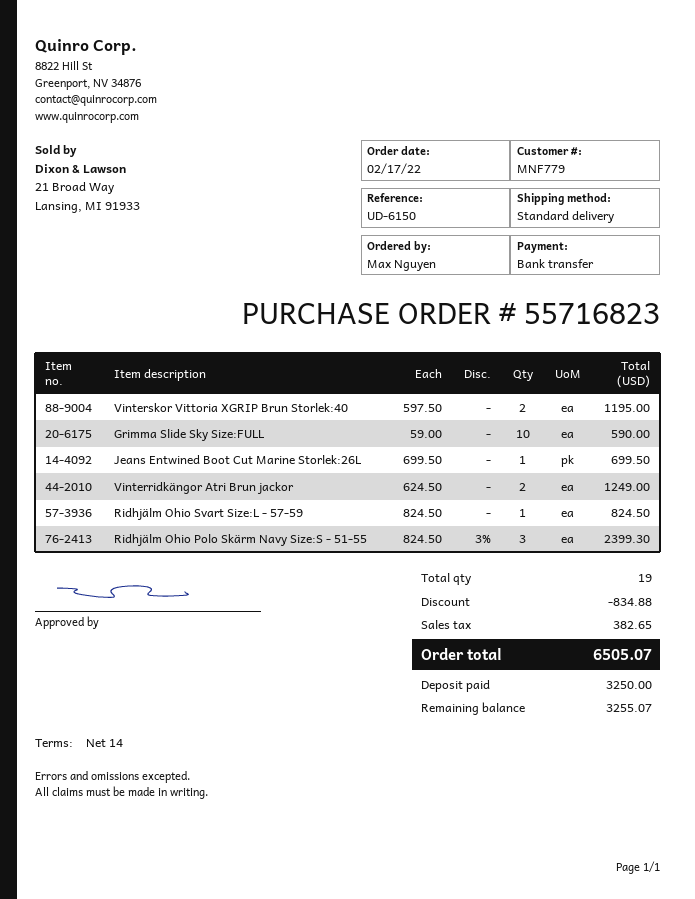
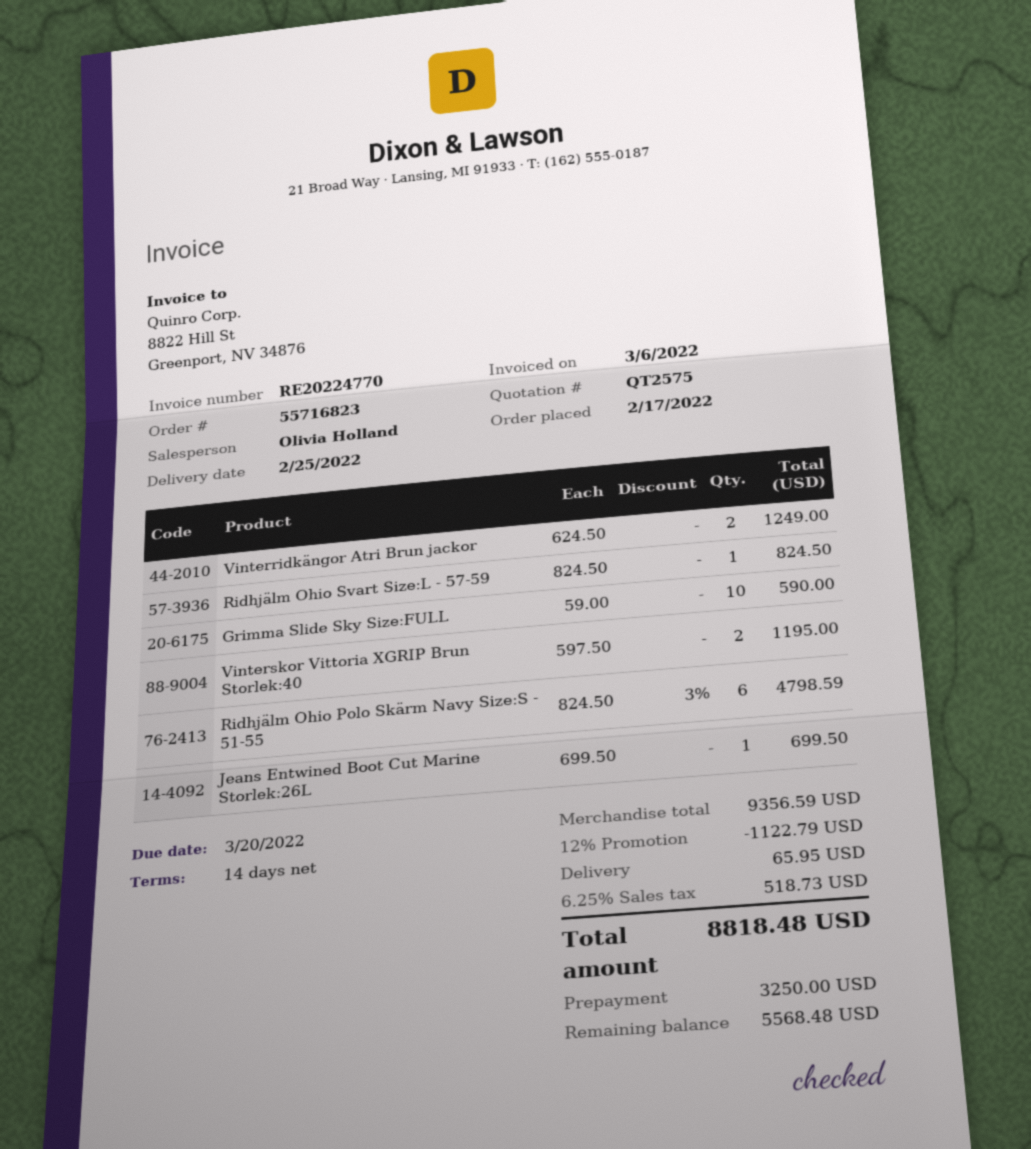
Ridhjälm Ohio Polo Skärm Navy Size:S - 51-55: 3 x 824.50 - 3% = 2399.30 -> 6 x 824.50 - 3% = 4798.59
discount: 834.88 -> 1122.79
shipping: none -> 65.95
tax: 382.65 -> 518.73
total: 6505.07 -> 8818.48
balance: 3255.07 -> 5568.48

